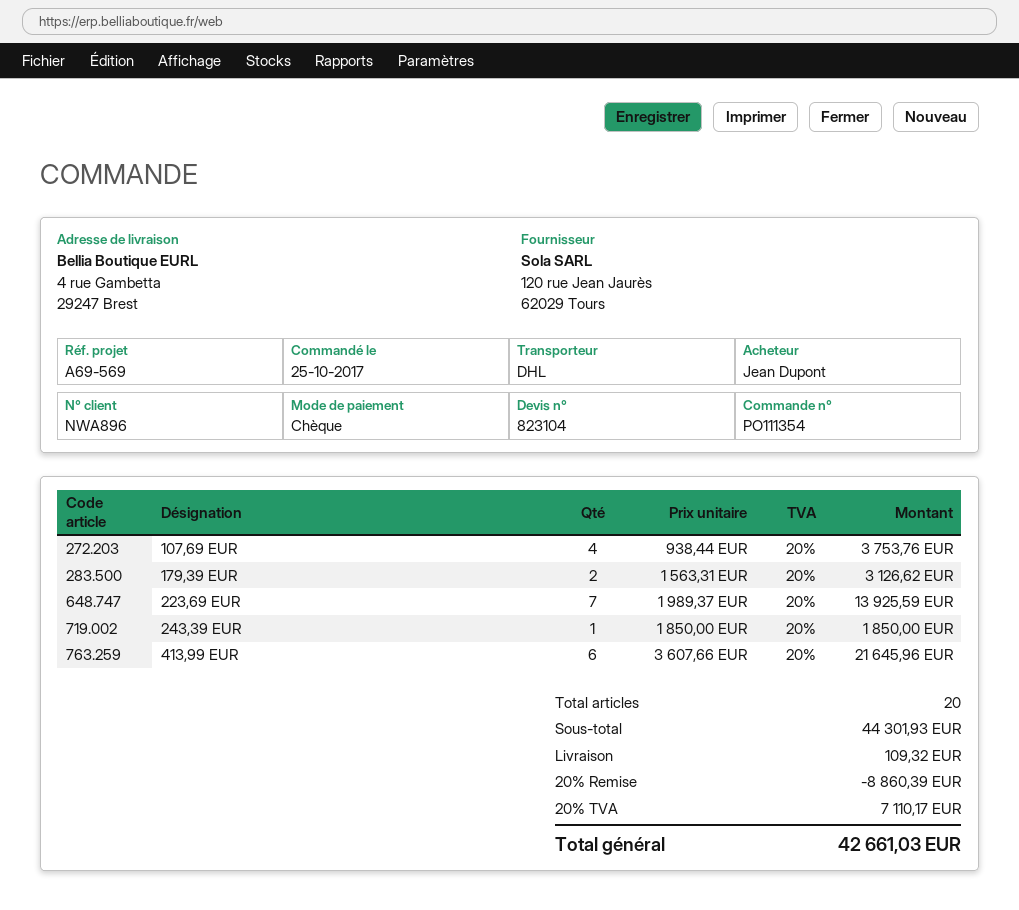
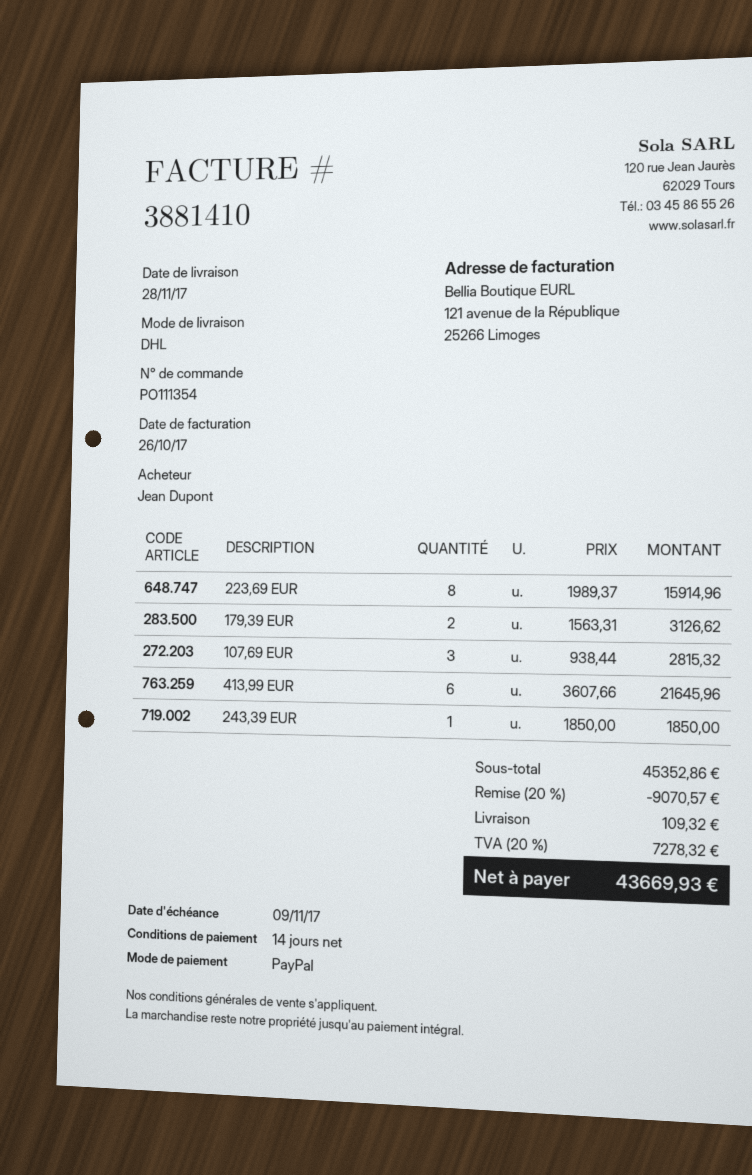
payment method: cheque -> PayPal
107,69 EUR: 4 x 938.44 = 3753.76 -> 3 x 938.44 = 2815.32
223,69 EUR: 7 x 1989.37 = 13925.59 -> 8 x 1989.37 = 15914.96
subtotal: 44301.93 -> 45352.86
discount: 20% = 8860.39 -> 20% = 9070.57
tax: 20% = 7110.17 -> 20% = 7278.32
total: 42661.03 -> 43669.93

